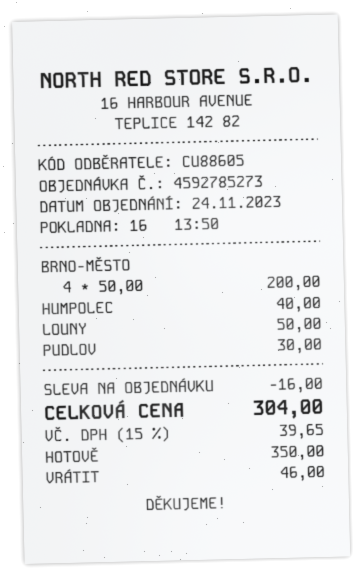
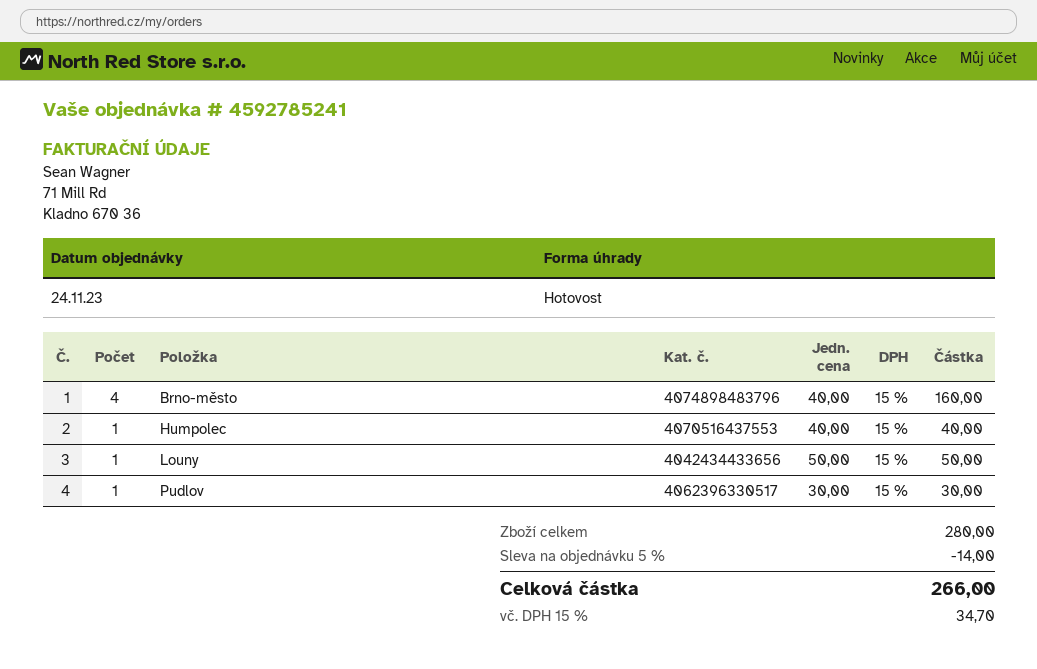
order number: 4592785273 -> 4592785241
BRNO-MĚSTO: 4 x 50.00 = 200.00 -> 4 x 40.00 = 160.00
discount: 16.00 -> 14.00
tax: 15% = 39.65 -> 15% = 34.70
total: 304.00 -> 266.00

